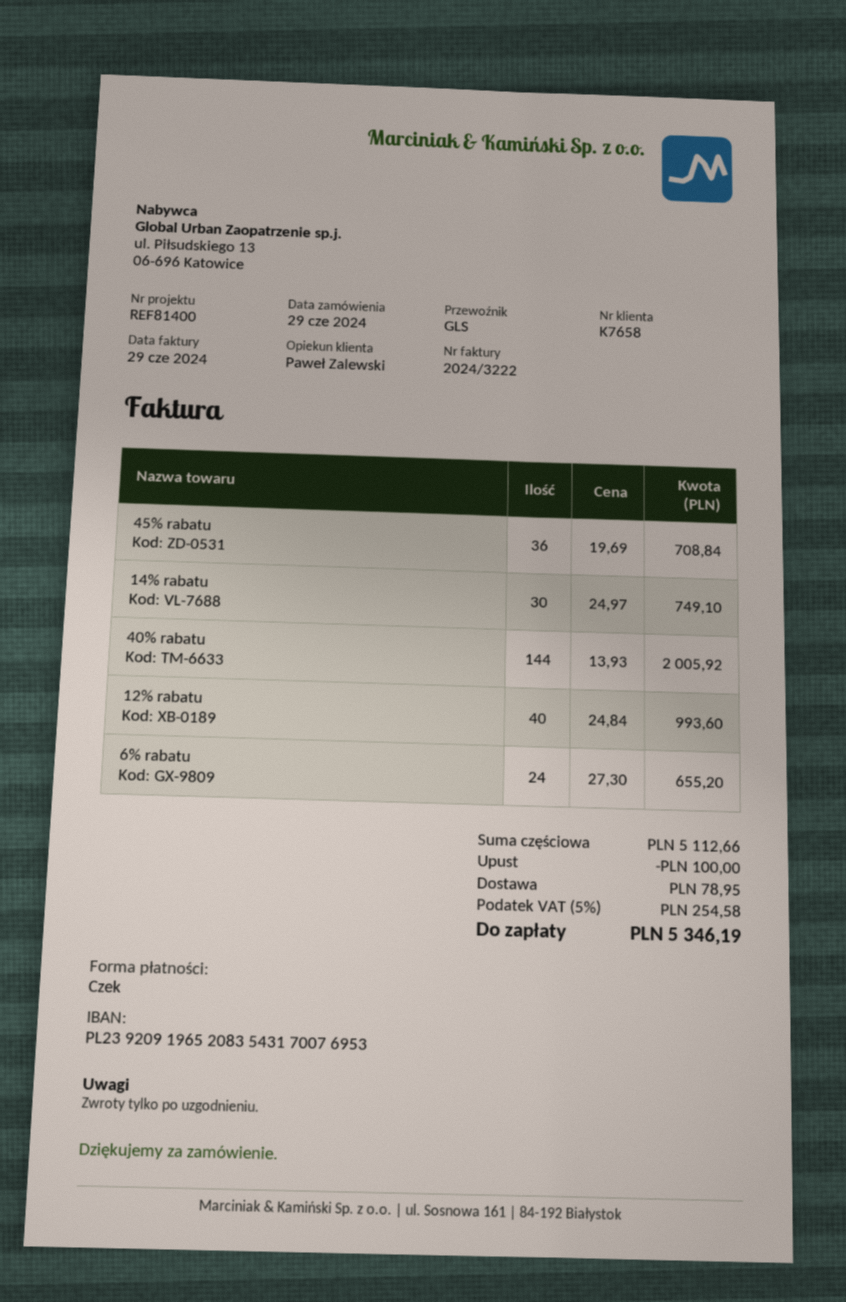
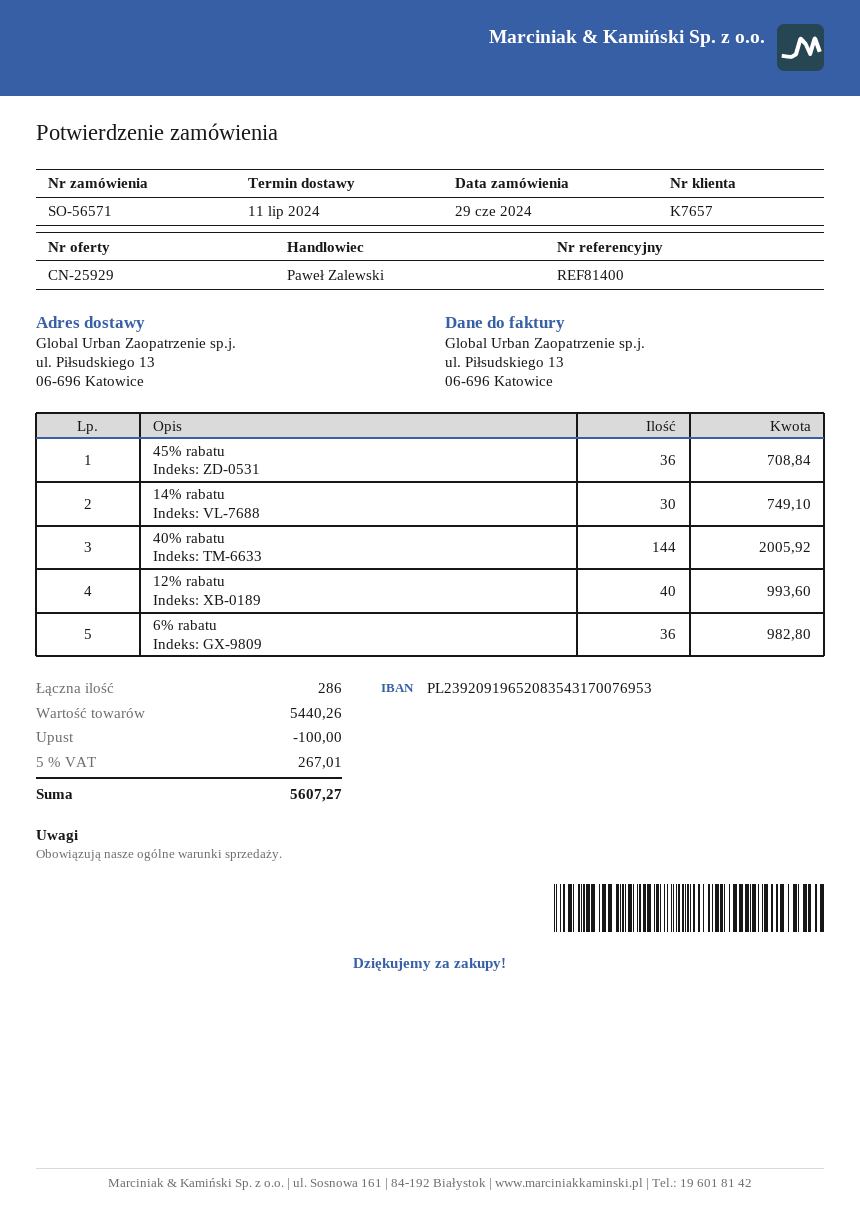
customer number: K7658 -> K7657
6% rabatu: 24 for 655.20 -> 36 for 982.80
subtotal: 5112.66 -> 5440.26
shipping: 78.95 -> none
tax: 5% = 254.58 -> 5% = 267.01
total: 5346.19 -> 5607.27

